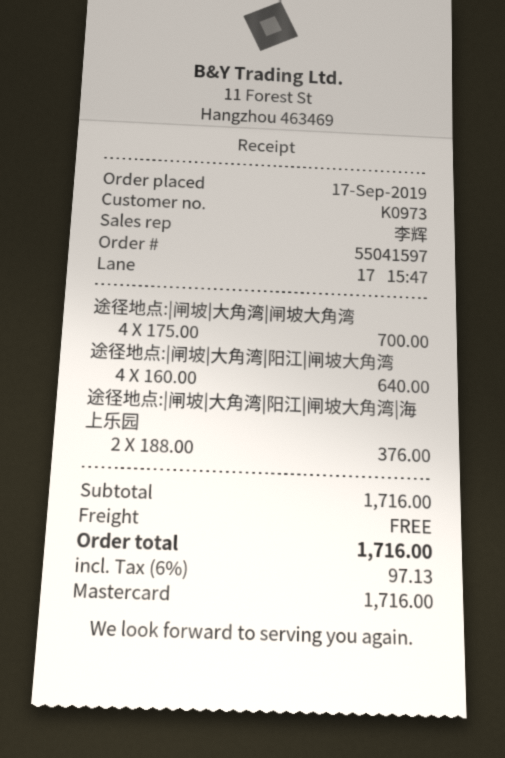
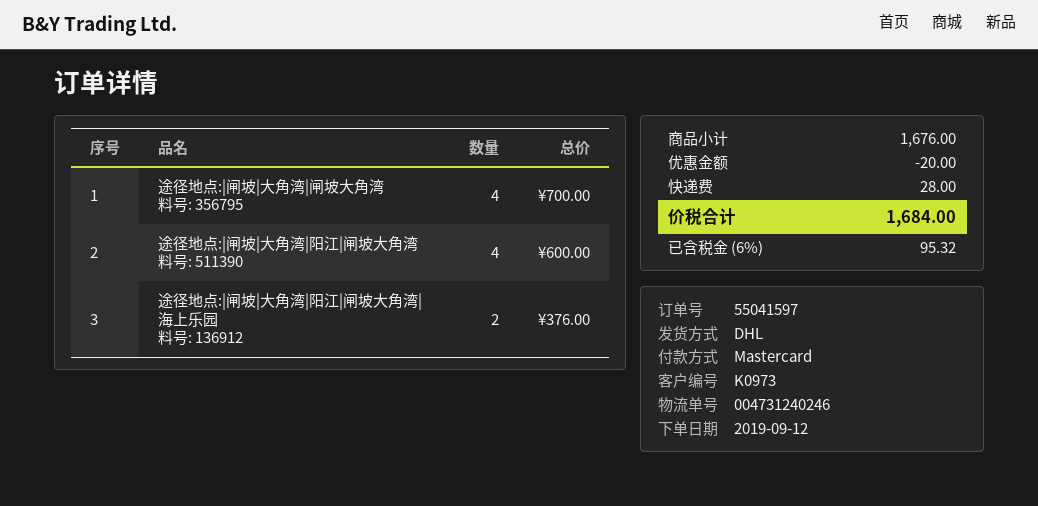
order date: 2019-09-17 -> 2019-09-12
途径地点:|闸坡|大角湾|阳江|闸坡大角湾: 4 for 640.00 -> 4 for 600.00
subtotal: 1716.00 -> 1676.00
discount: none -> 20.00
shipping: 0.00 -> 28.00
tax: 6% = 97.13 -> 6% = 95.32
total: 1716.00 -> 1684.00

